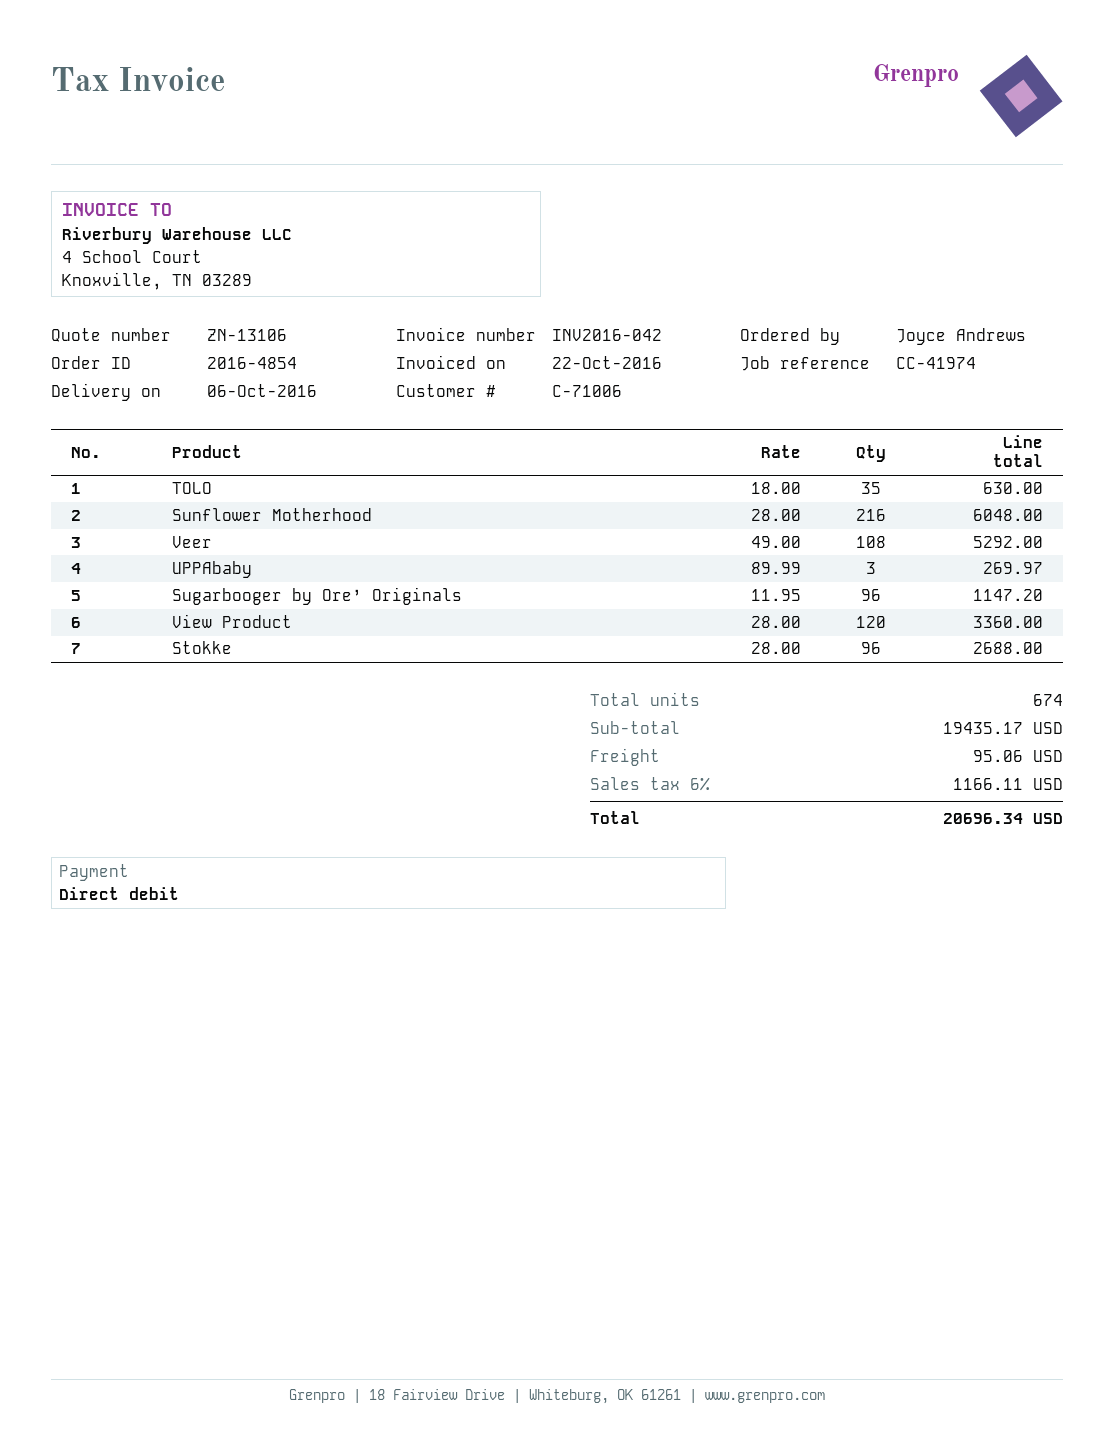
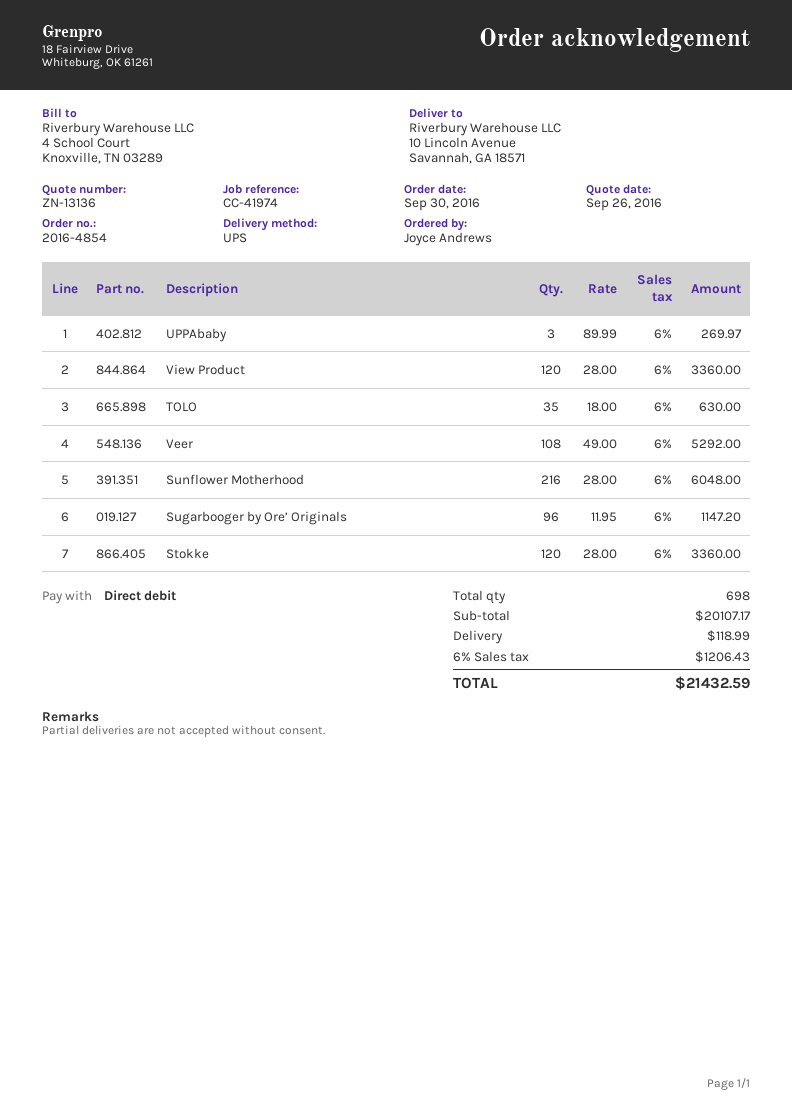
quote number: ZN-13106 -> ZN-13136
Stokke: 96 x 28.00 = 2688.00 -> 120 x 28.00 = 3360.00
total quantity: 674 -> 698
subtotal: 19435.17 -> 20107.17
shipping: 95.06 -> 118.99
tax: 6% = 1166.11 -> 6% = 1206.43
total: 20696.34 -> 21432.59

